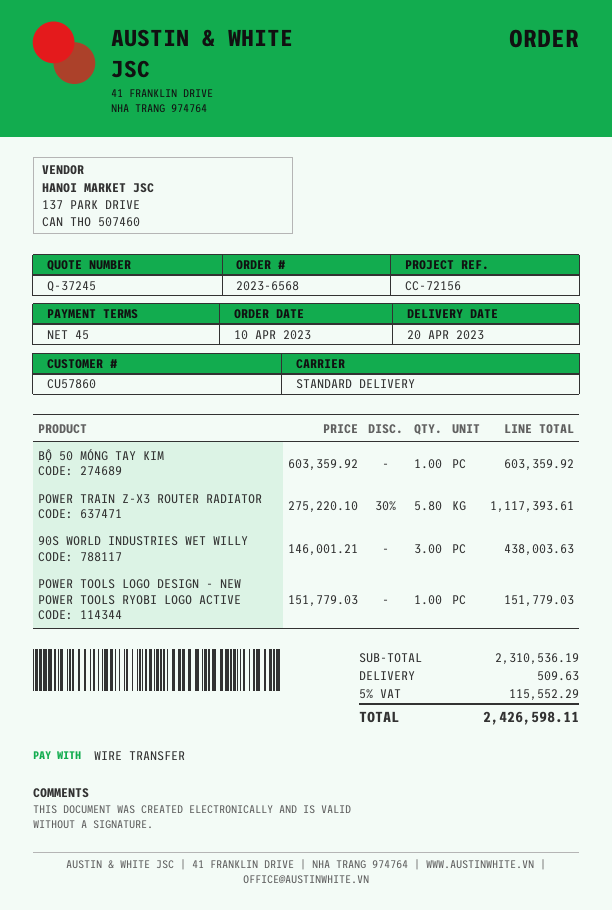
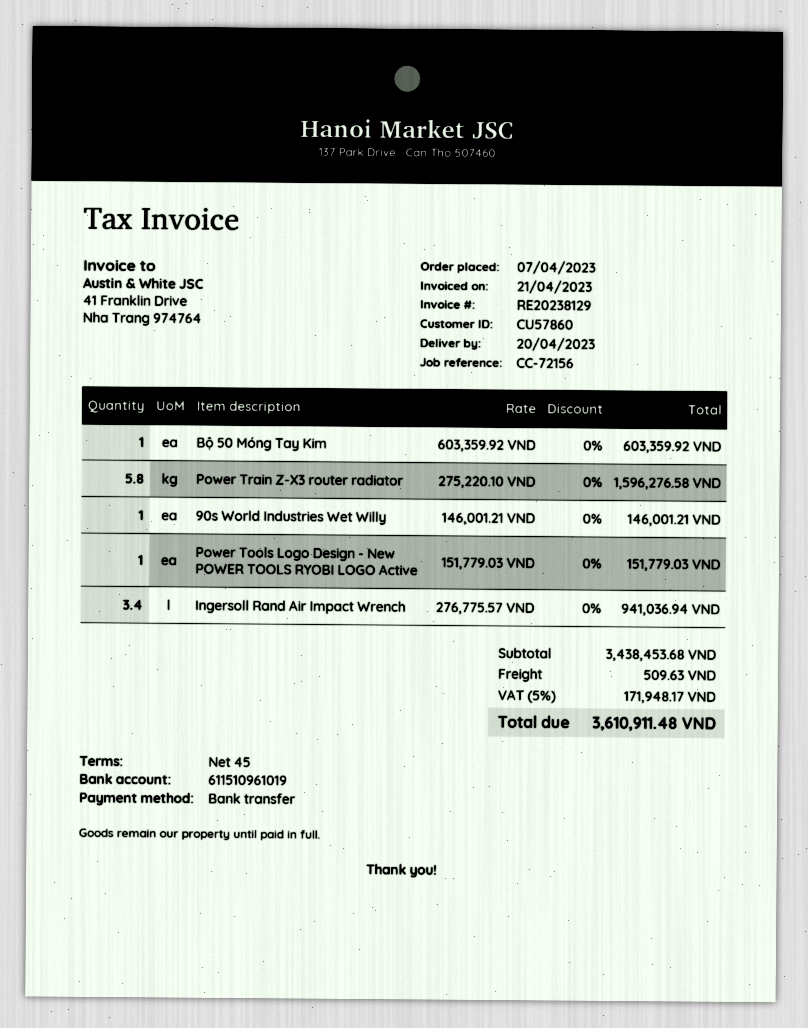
order date: 2023-04-10 -> 2023-04-07
POWER TRAIN Z-X3 ROUTER RADIATOR: 5.8 x 275220.10 - 30% = 1117393.61 -> 5.8 x 275220.10 = 1596276.58
90S WORLD INDUSTRIES WET WILLY: 3 x 146001.21 = 438003.63 -> 1 x 146001.21 = 146001.21
Ingersoll Rand Air Impact Wrench: none -> 3.4 x 276775.57 = 941036.94
subtotal: 2310536.19 -> 3438453.68
tax: 5% = 115552.29 -> 5% = 171948.17
total: 2426598.11 -> 3610911.48

